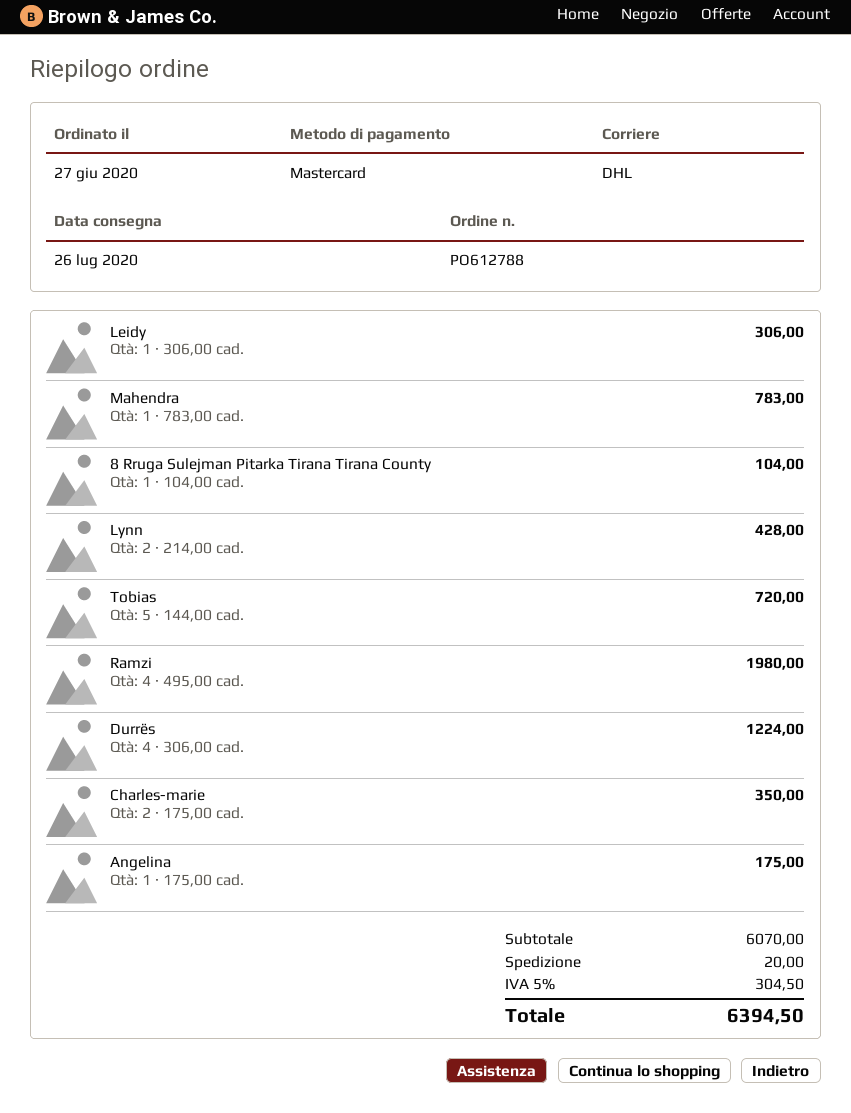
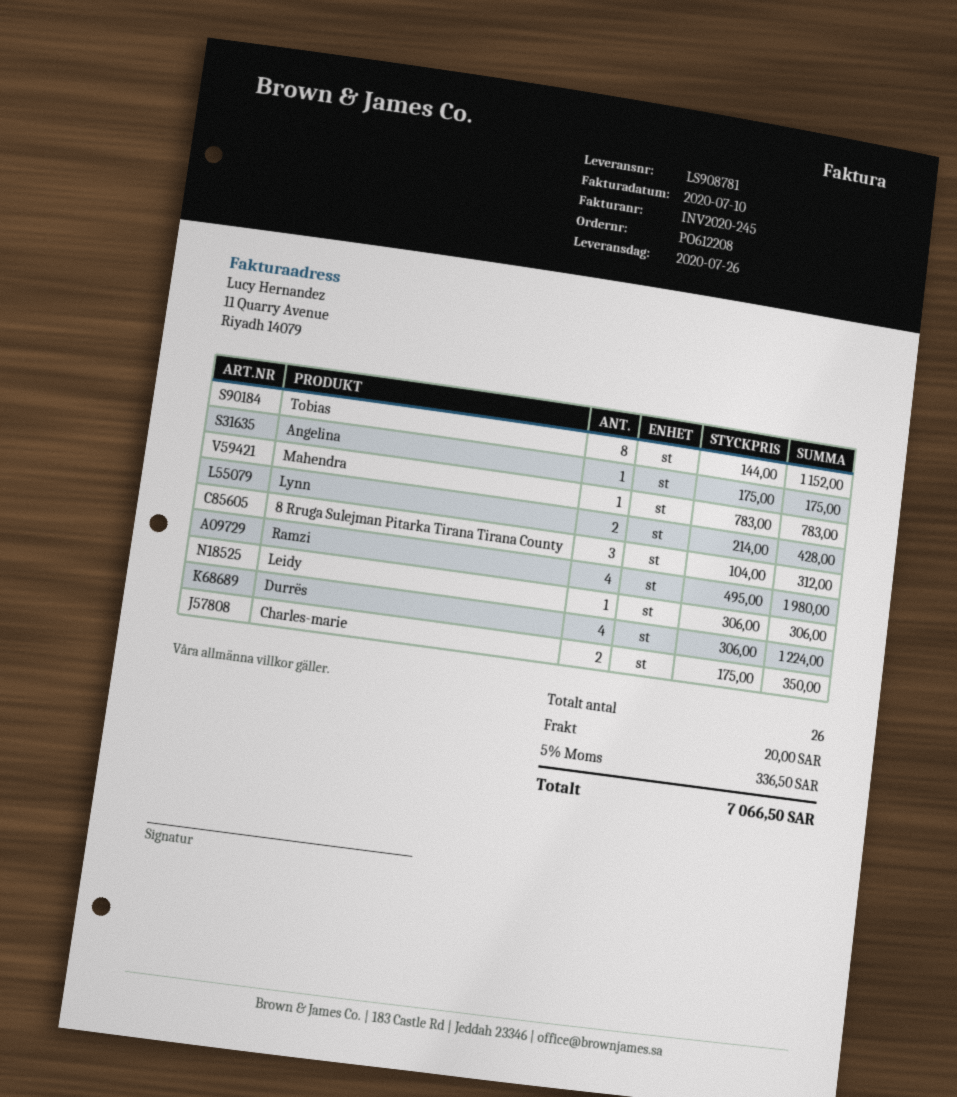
order number: PO612788 -> PO612208
8 Rruga Sulejman Pitarka Tirana Tirana County: 1 x 104.00 = 104.00 -> 3 x 104.00 = 312.00
Tobias: 5 x 144.00 = 720.00 -> 8 x 144.00 = 1152.00
tax: 5% = 304.50 -> 5% = 336.50
total: 6394.50 -> 7066.50

